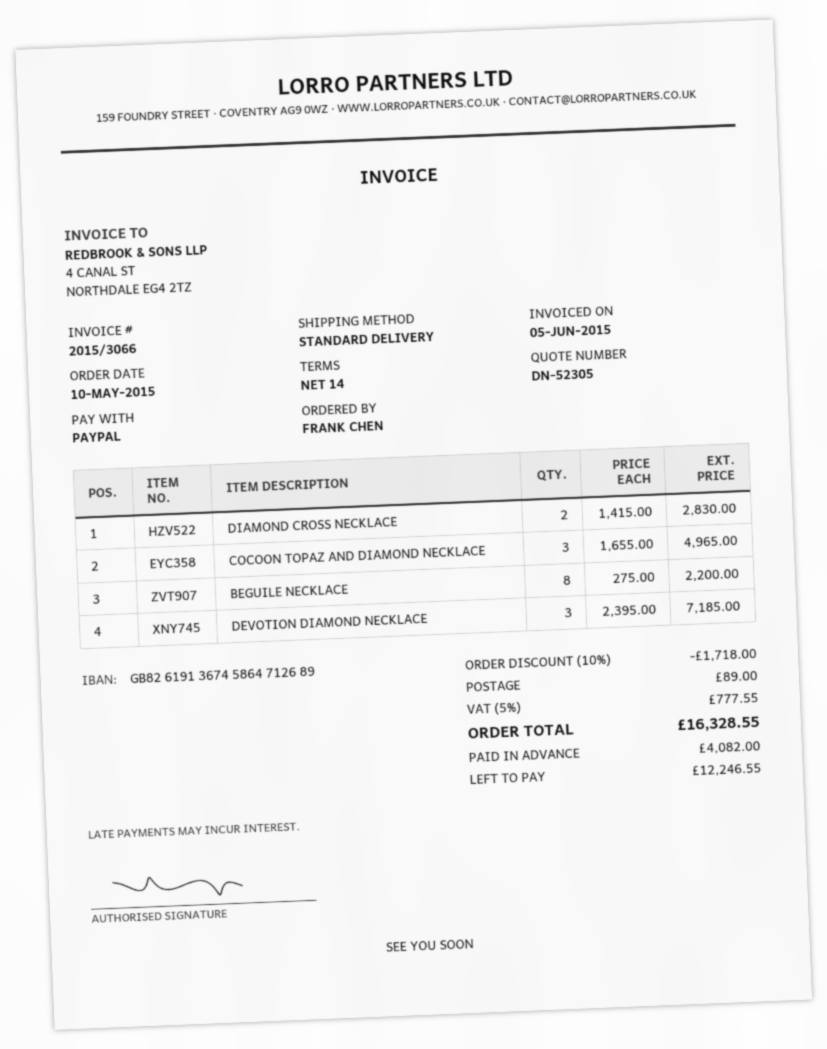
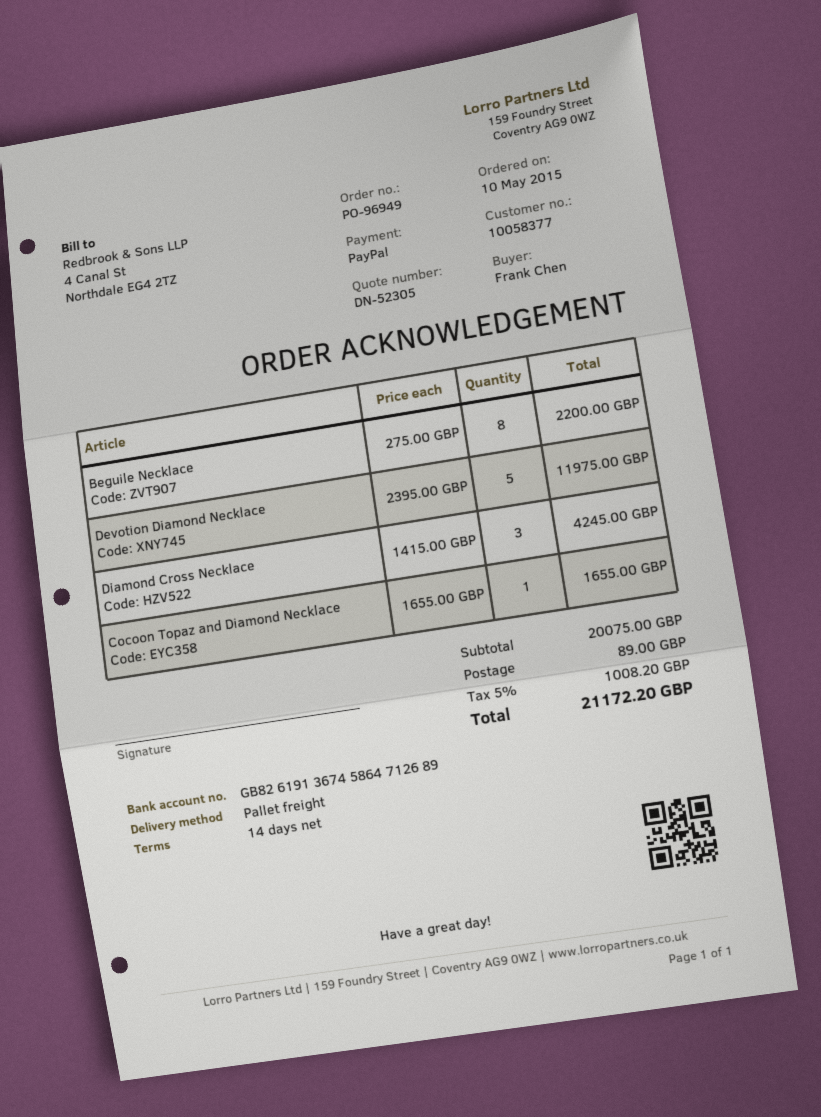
shipping method: standard -> pallet freight
DIAMOND CROSS NECKLACE: 2 x 1415.00 = 2830.00 -> 3 x 1415.00 = 4245.00
COCOON TOPAZ AND DIAMOND NECKLACE: 3 x 1655.00 = 4965.00 -> 1 x 1655.00 = 1655.00
DEVOTION DIAMOND NECKLACE: 3 x 2395.00 = 7185.00 -> 5 x 2395.00 = 11975.00
discount: 10% = 1718.00 -> none
tax: 5% = 777.55 -> 5% = 1008.20
total: 16328.55 -> 21172.20

